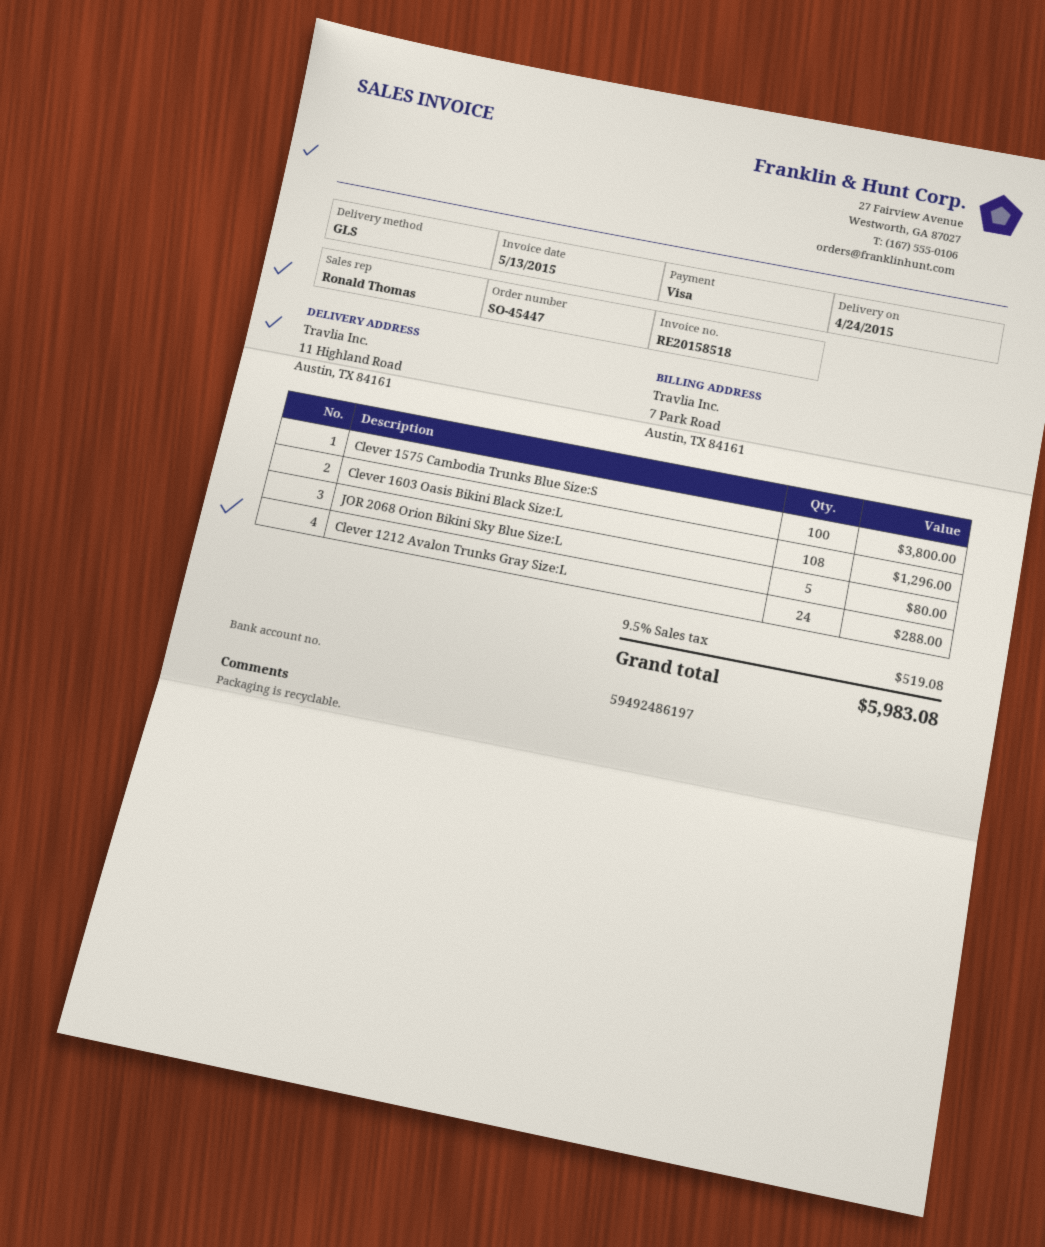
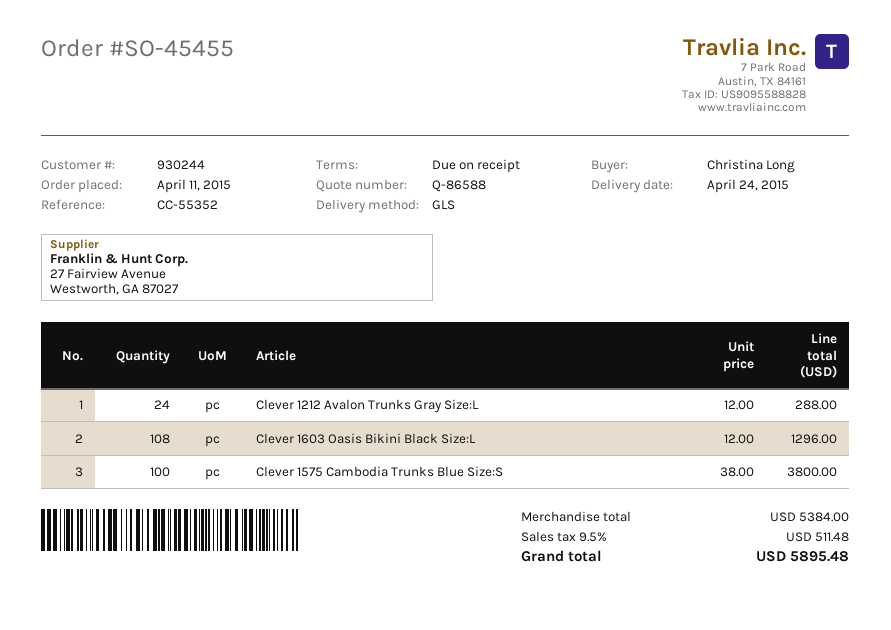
order number: SO-45447 -> SO-45455
JOR 2068 Orion Bikini Sky Blue Size:L: 5 for 80.00 -> none
tax: 9.5% = 519.08 -> 9.5% = 511.48
total: 5983.08 -> 5895.48

